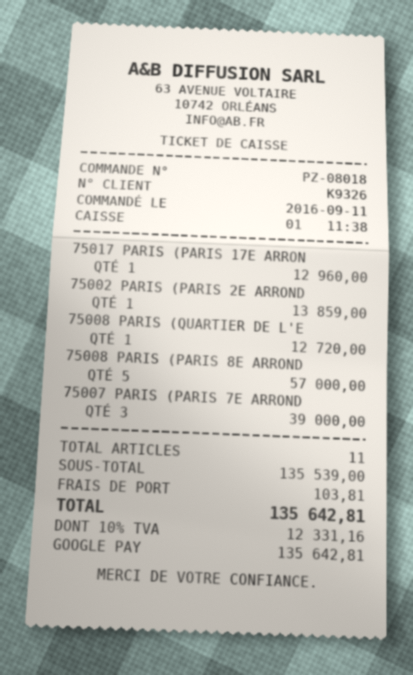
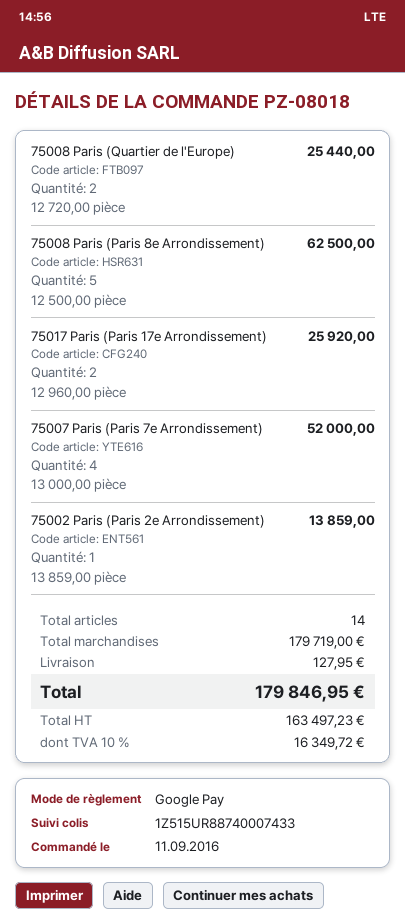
75017 PARIS (PARIS 17E ARRON: 1 for 12960.00 -> 2 for 25920.00
75008 PARIS (QUARTIER DE L'E: 1 for 12720.00 -> 2 for 25440.00
75008 PARIS (PARIS 8E ARROND: 5 for 57000.00 -> 5 for 62500.00
75007 PARIS (PARIS 7E ARROND: 3 for 39000.00 -> 4 for 52000.00
total quantity: 11 -> 14
subtotal: 135539.00 -> 179719.00
shipping: 103.81 -> 127.95
tax: 10% = 12331.16 -> 10% = 16349.72
total: 135642.81 -> 179846.95

